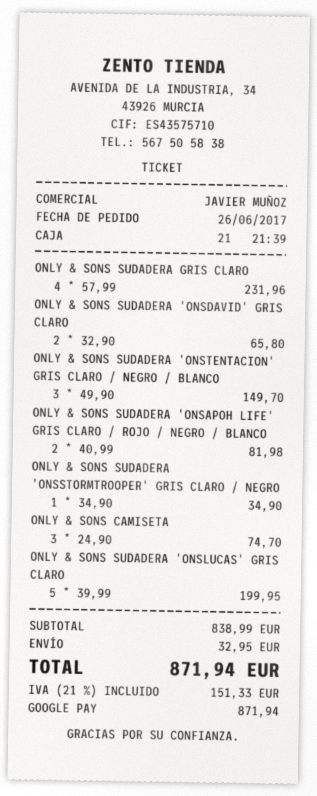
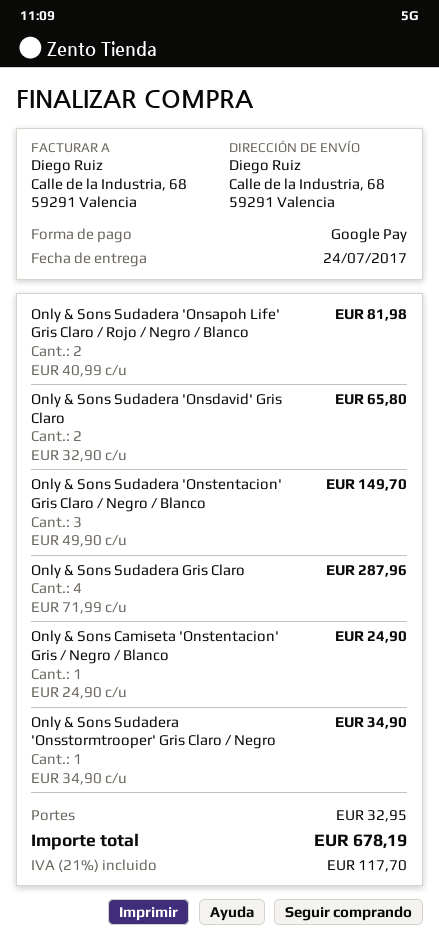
ONLY & SONS SUDADERA GRIS CLARO: 4 x 57.99 = 231.96 -> 4 x 71.99 = 287.96
ONLY & SONS CAMISETA: 3 x 24.90 = 74.70 -> 1 x 24.90 = 24.90
ONLY & SONS SUDADERA 'ONSLUCAS' GRIS CLARO: 5 x 39.99 = 199.95 -> none
tax: 21% = 151.33 -> 21% = 117.70
total: 871.94 -> 678.19

